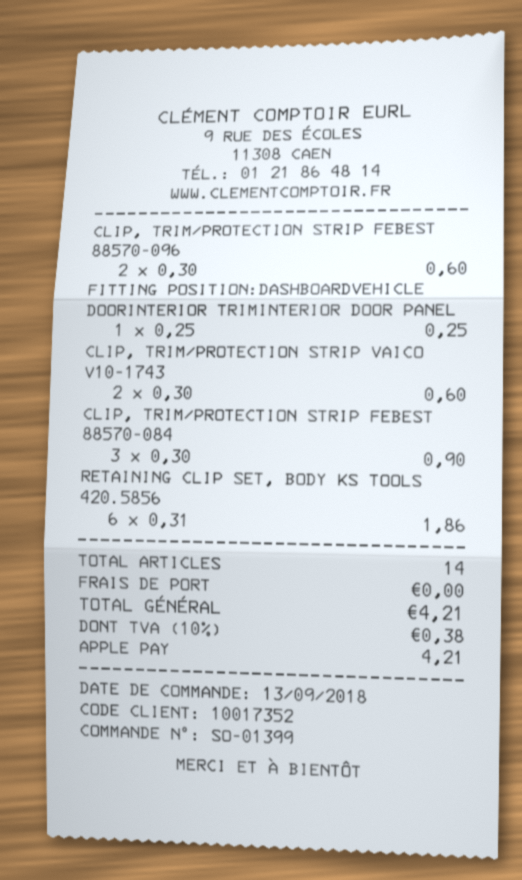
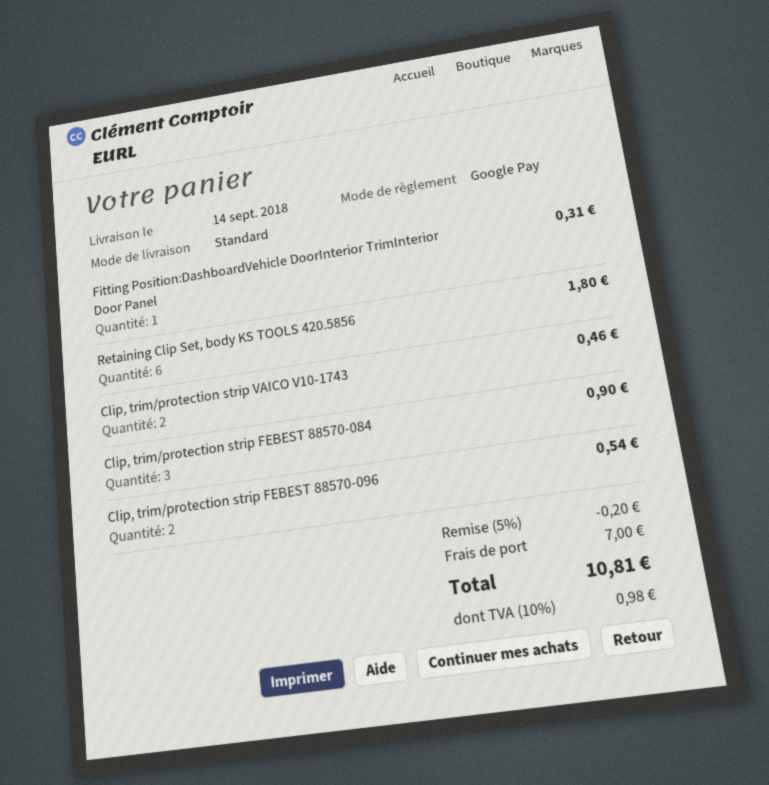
payment method: Apple Pay -> Google Pay
CLIP, TRIM/PROTECTION STRIP FEBEST 88570-096: 2 for 0.60 -> 2 for 0.54
FITTING POSITION:DASHBOARDVEHICLE DOORINTERIOR TRIMINTERIOR DOOR PANEL: 1 for 0.25 -> 1 for 0.31
CLIP, TRIM/PROTECTION STRIP VAICO V10-1743: 2 for 0.60 -> 2 for 0.46
RETAINING CLIP SET, BODY KS TOOLS 420.5856: 6 for 1.86 -> 6 for 1.80
discount: none -> 5% = 0.20
shipping: 0.00 -> 7.00
tax: 10% = 0.38 -> 10% = 0.98
total: 4.21 -> 10.81

